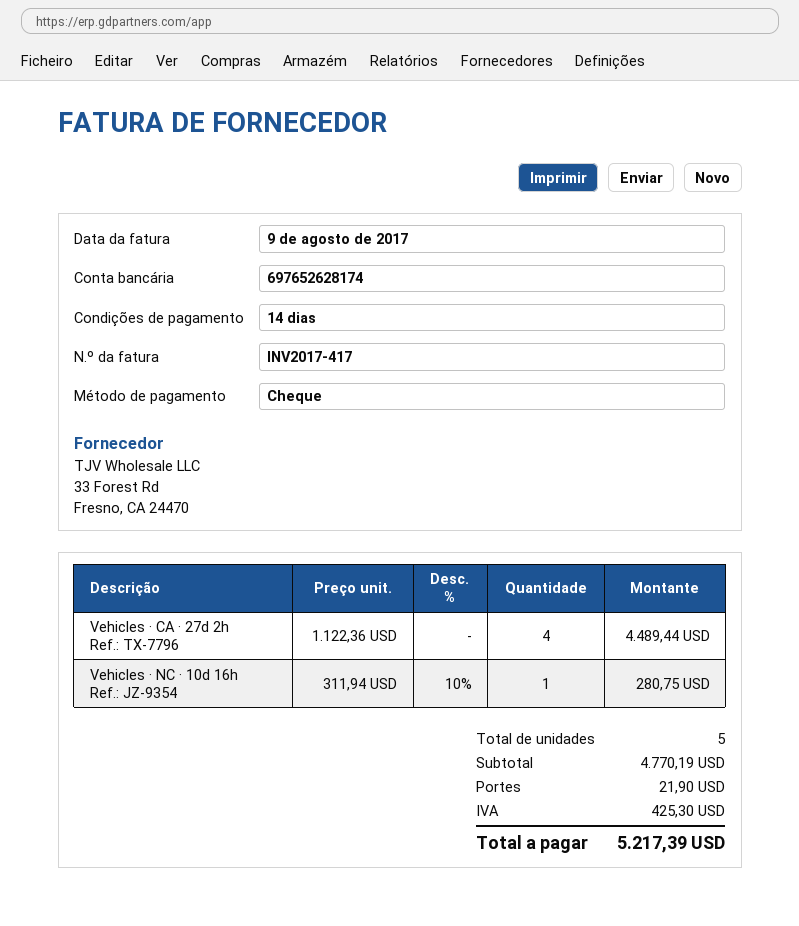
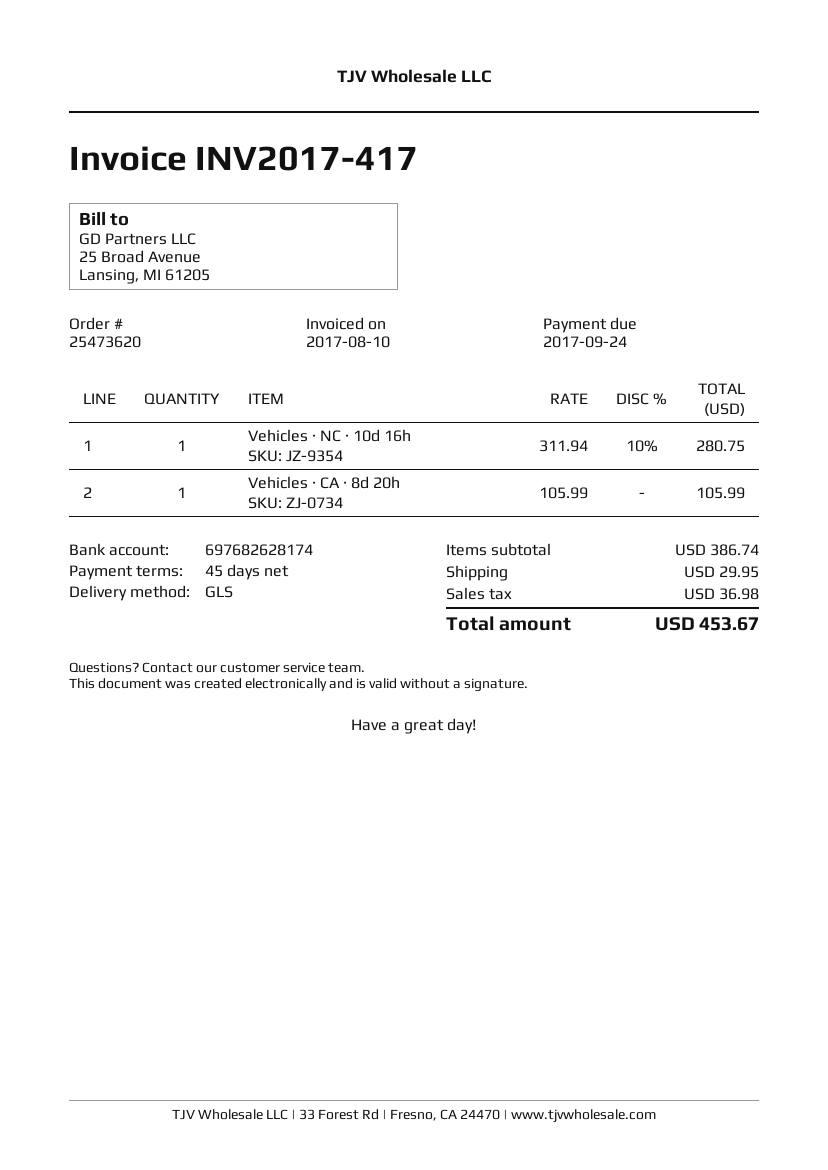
invoice date: 2017-08-09 -> 2017-08-10
payment terms: 14 days -> 45 days
bank account: 697652628174 -> 697682628174
Vehicles · CA · 27d 2h: 4 x 1122.36 = 4489.44 -> none
Vehicles · CA · 8d 20h: none -> 1 x 105.99 = 105.99
subtotal: 4770.19 -> 386.74
shipping: 21.90 -> 29.95
tax: 425.30 -> 36.98
total: 5217.39 -> 453.67

